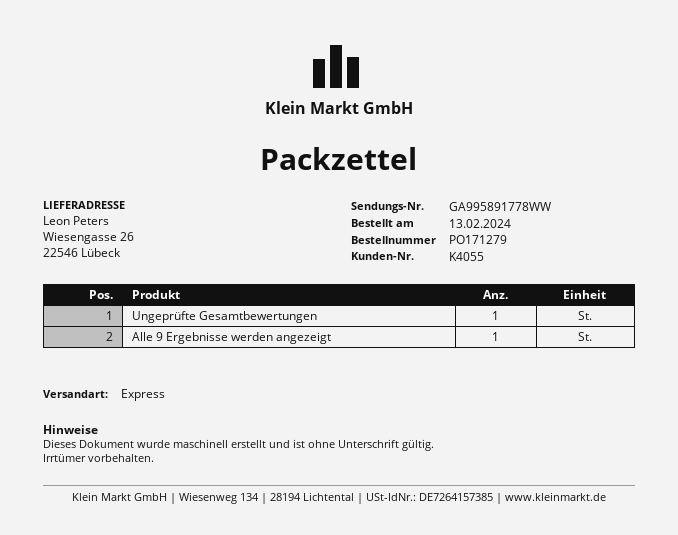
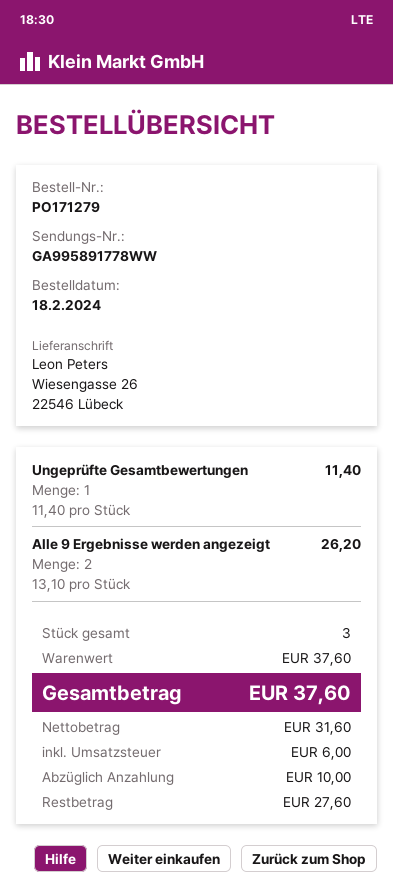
order date: 2024-02-13 -> 2024-02-18
Alle 9 Ergebnisse werden angezeigt: 1 -> 2

